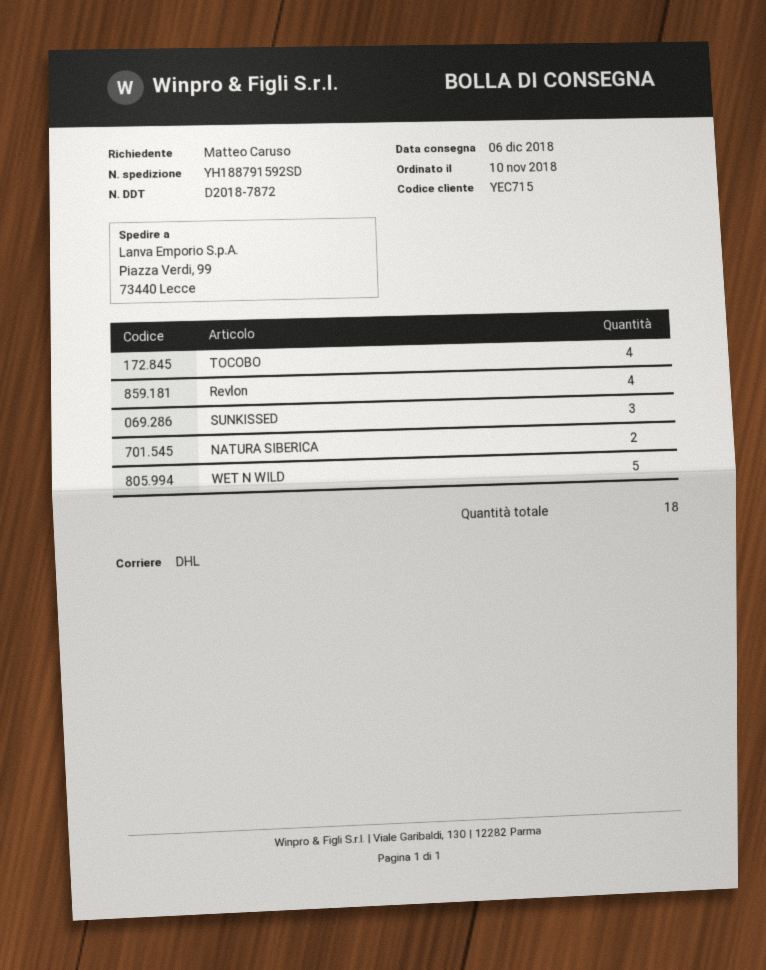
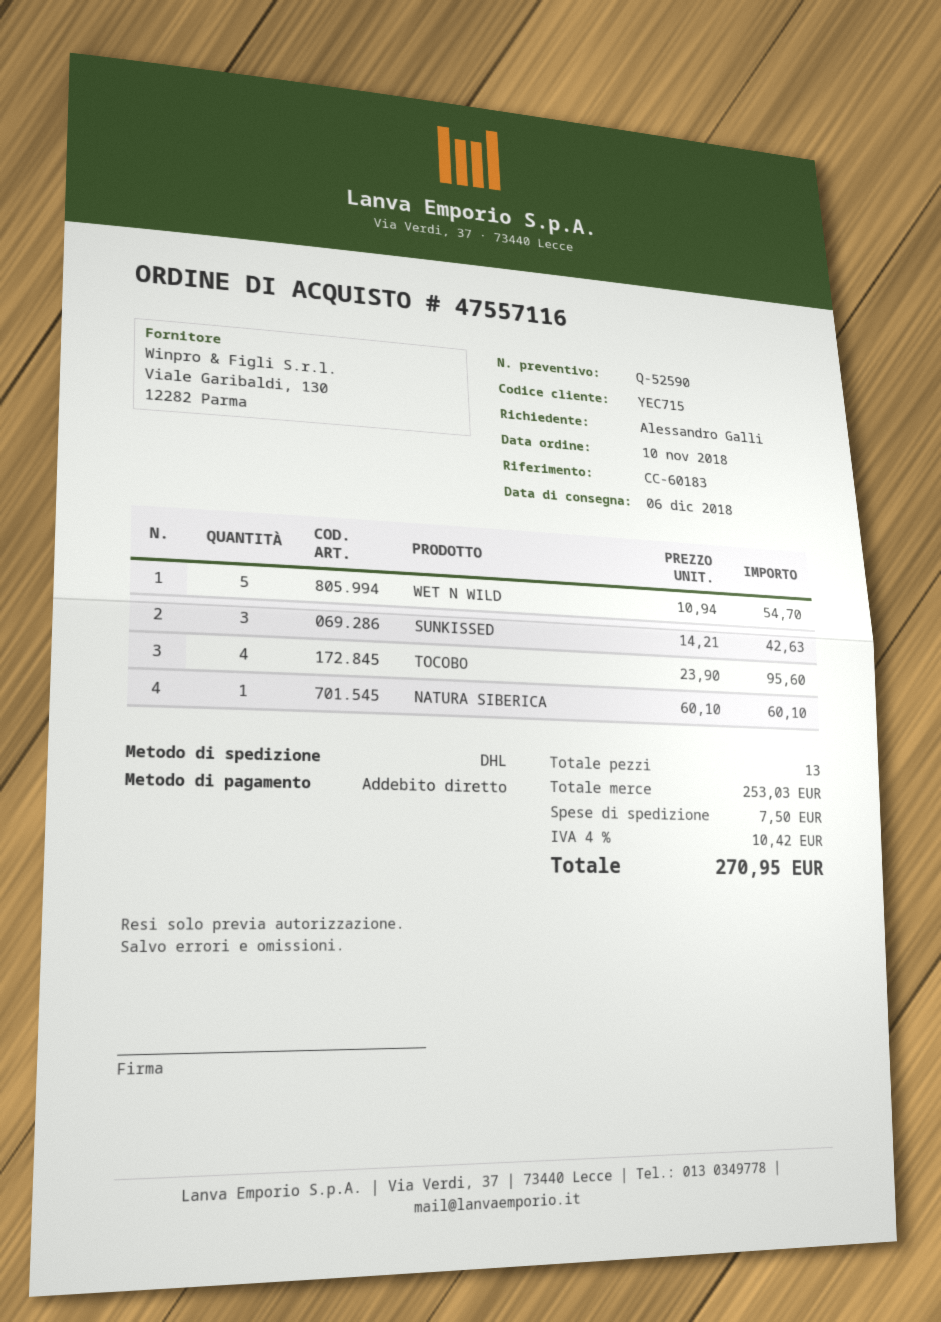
ordered by: Matteo Caruso -> Alessandro Galli
Revlon: 4 -> none
NATURA SIBERICA: 2 -> 1
total quantity: 18 -> 13

